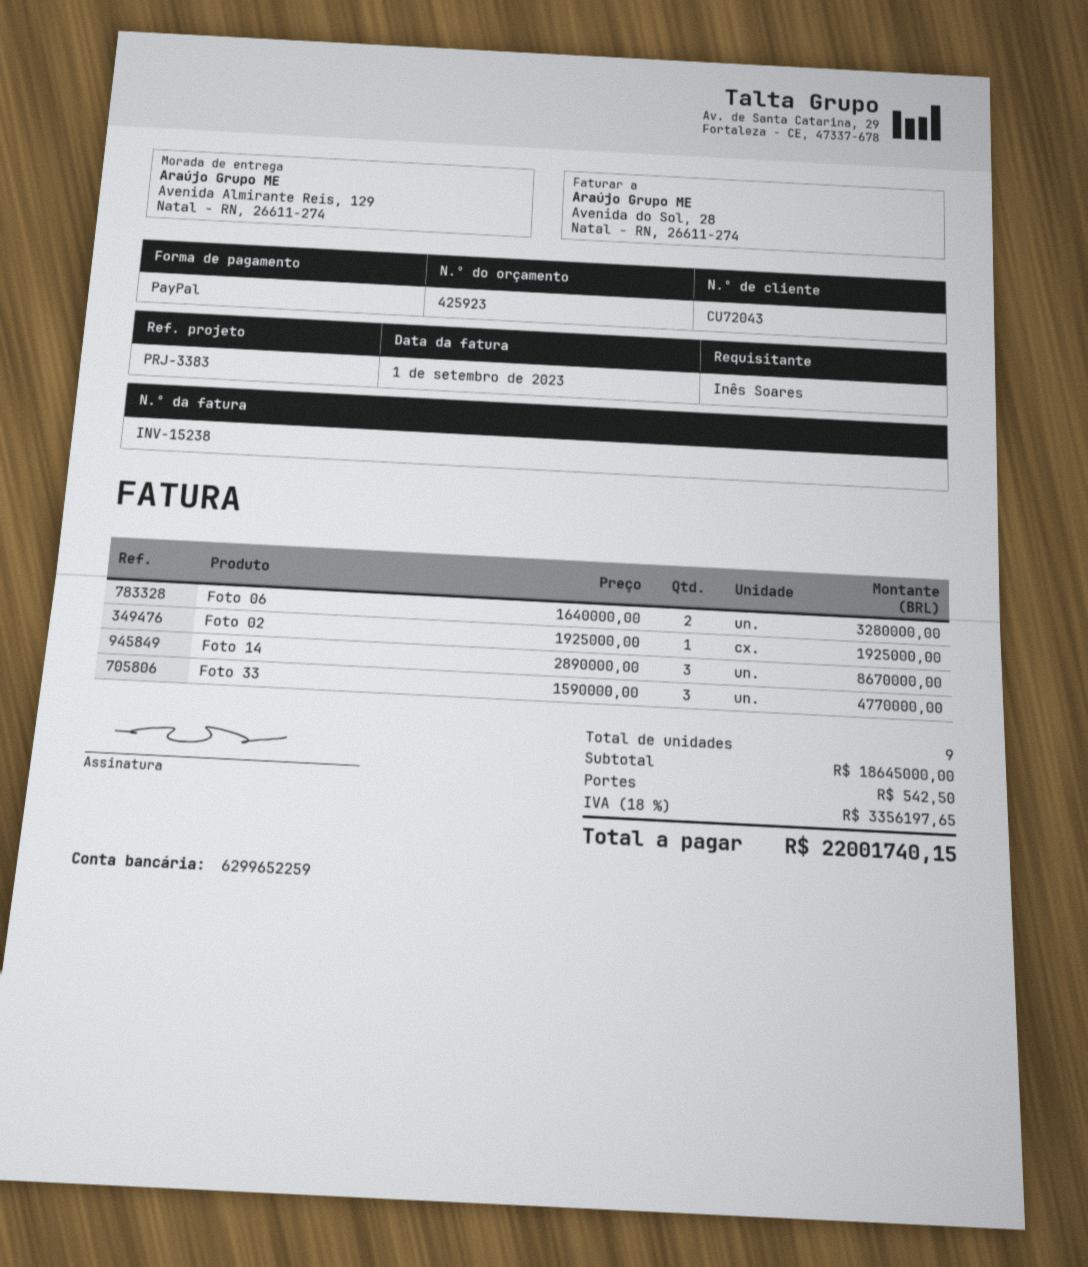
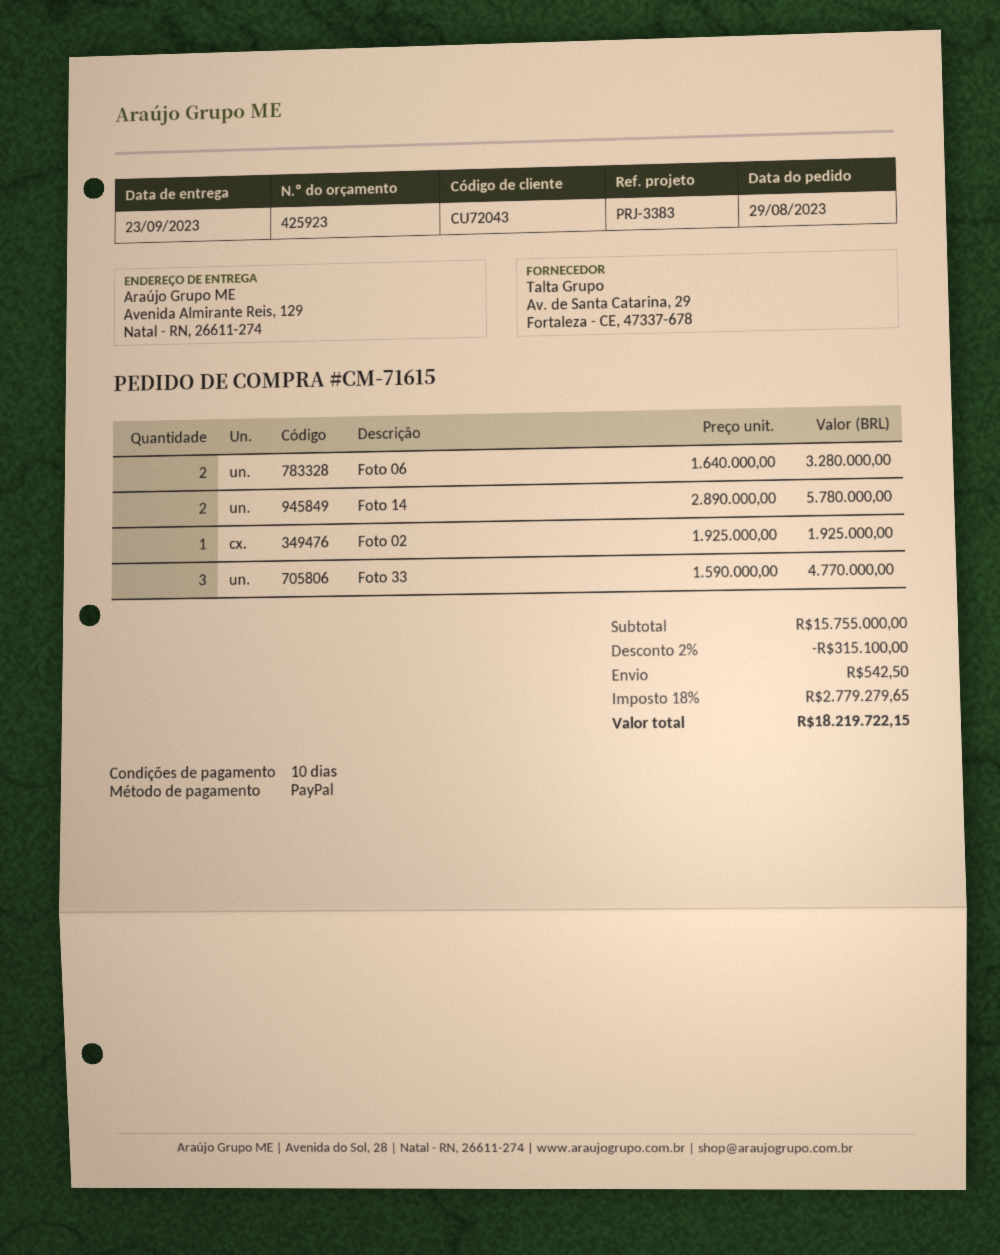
Foto 14: 3 x 2890000.00 = 8670000.00 -> 2 x 2890000.00 = 5780000.00
subtotal: 18645000.00 -> 15755000.00
discount: none -> 2% = 315100.00
tax: 18% = 3356197.65 -> 18% = 2779279.65
total: 22001740.15 -> 18219722.15

